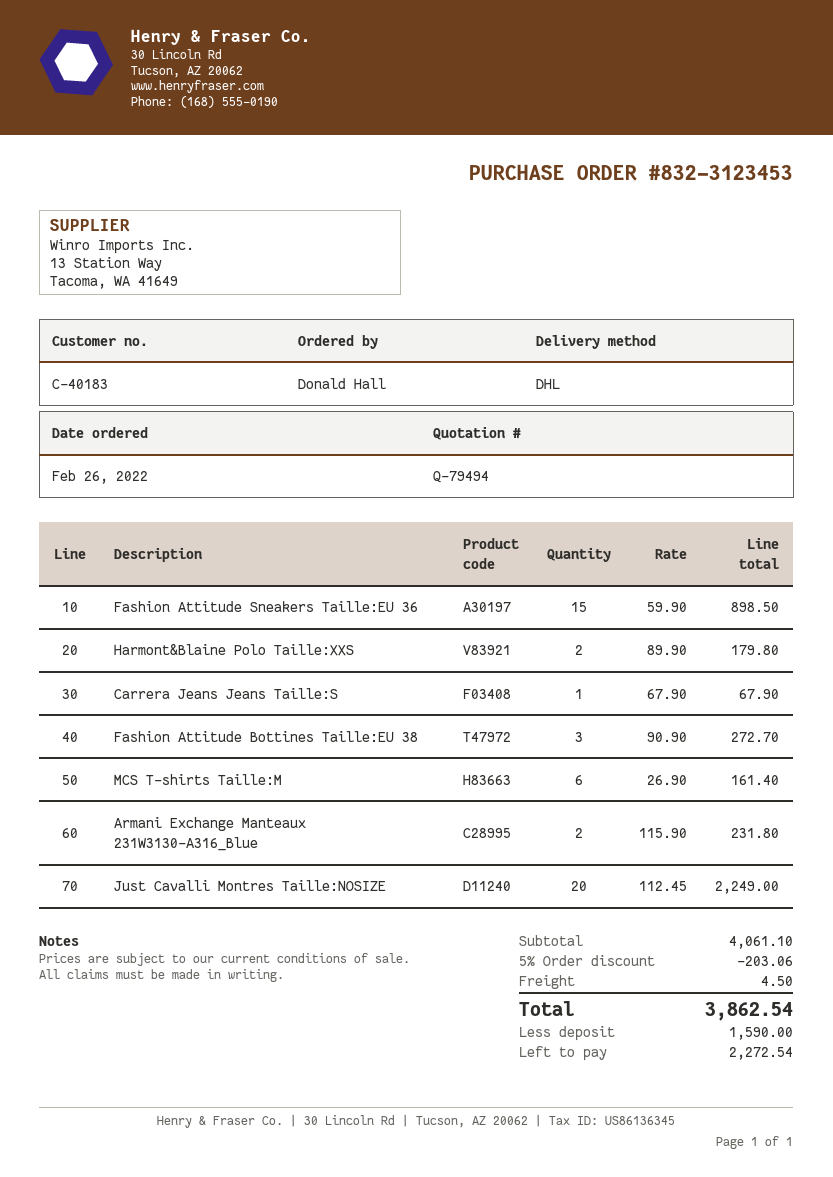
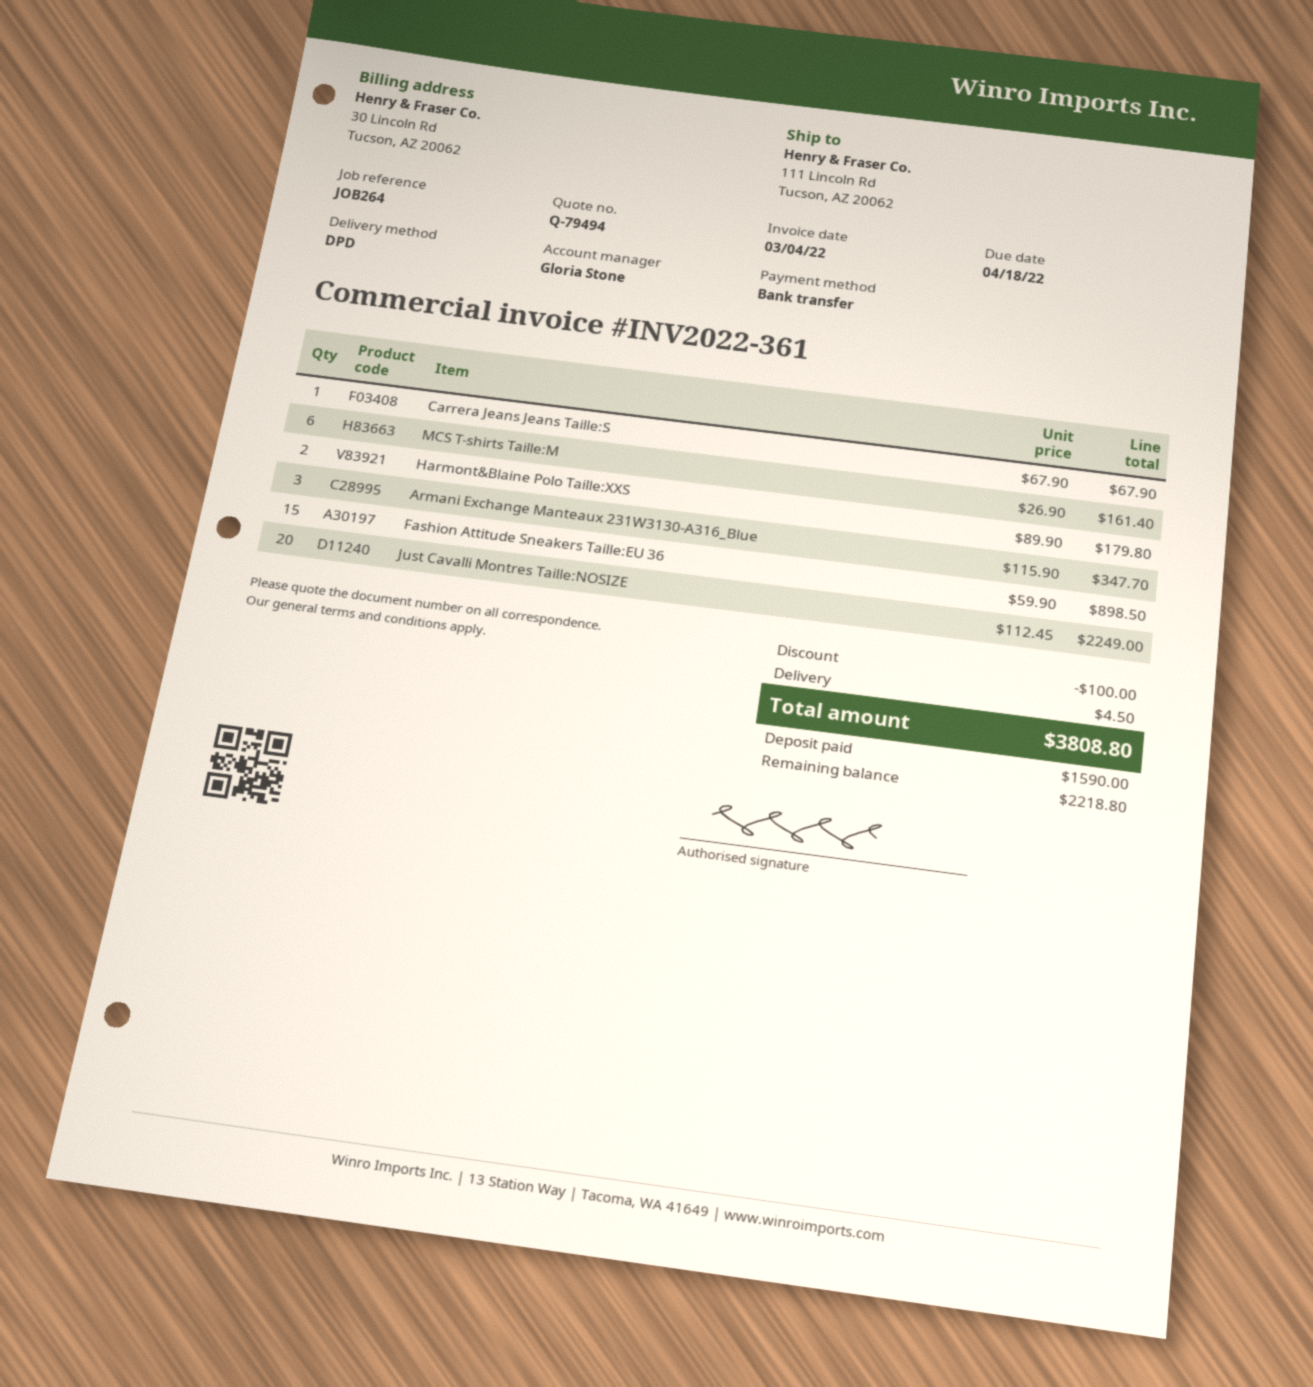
shipping method: DHL -> DPD
Fashion Attitude Bottines Taille:EU 38: 3 x 90.90 = 272.70 -> none
Armani Exchange Manteaux 231W3130-A316_Blue: 2 x 115.90 = 231.80 -> 3 x 115.90 = 347.70
discount: 203.06 -> 100.00
total: 3862.54 -> 3808.80
balance: 2272.54 -> 2218.80

